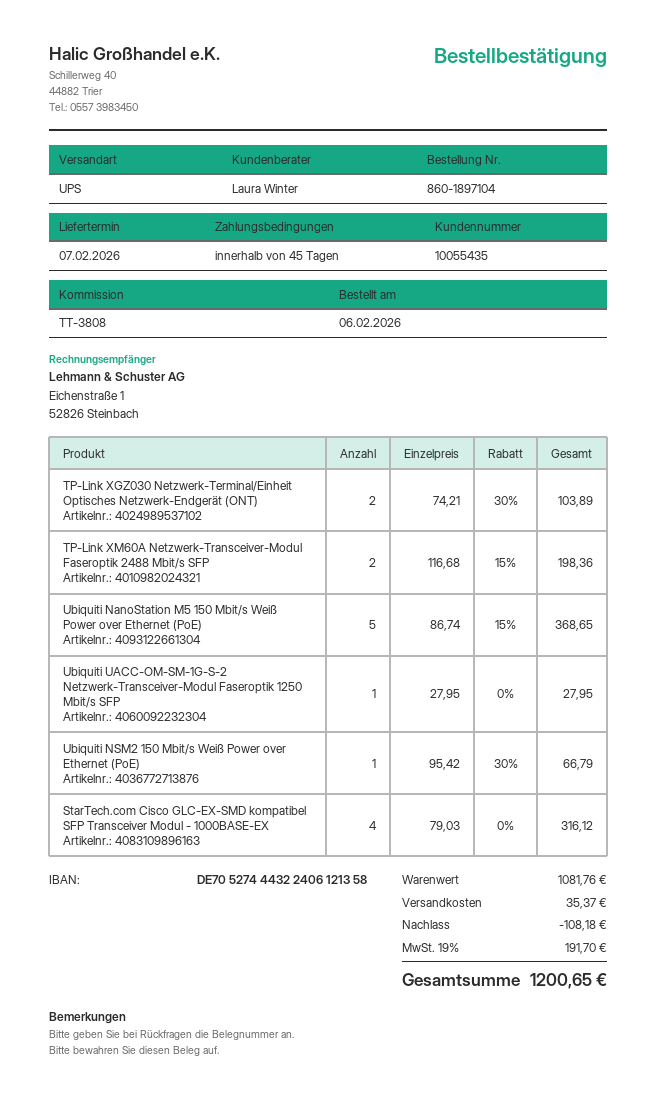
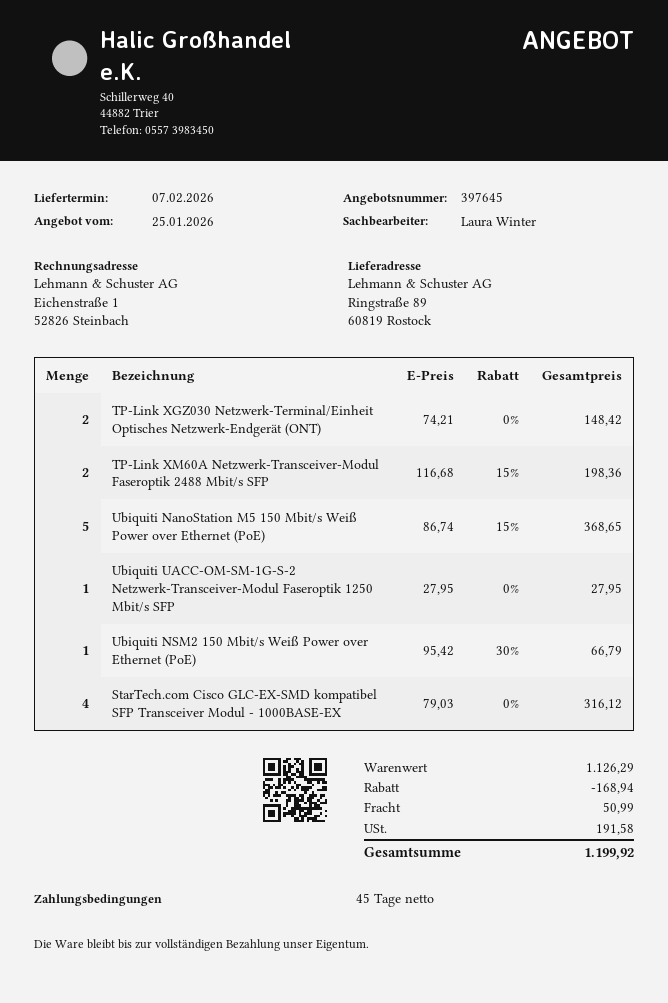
TP-Link XGZ030 Netzwerk-Terminal/Einheit Optisches Netzwerk-Endgerät (ONT): 2 x 74.21 - 30% = 103.89 -> 2 x 74.21 = 148.42
subtotal: 1081.76 -> 1126.29
discount: 108.18 -> 168.94
shipping: 35.37 -> 50.99
tax: 191.70 -> 191.58
total: 1200.65 -> 1199.92

